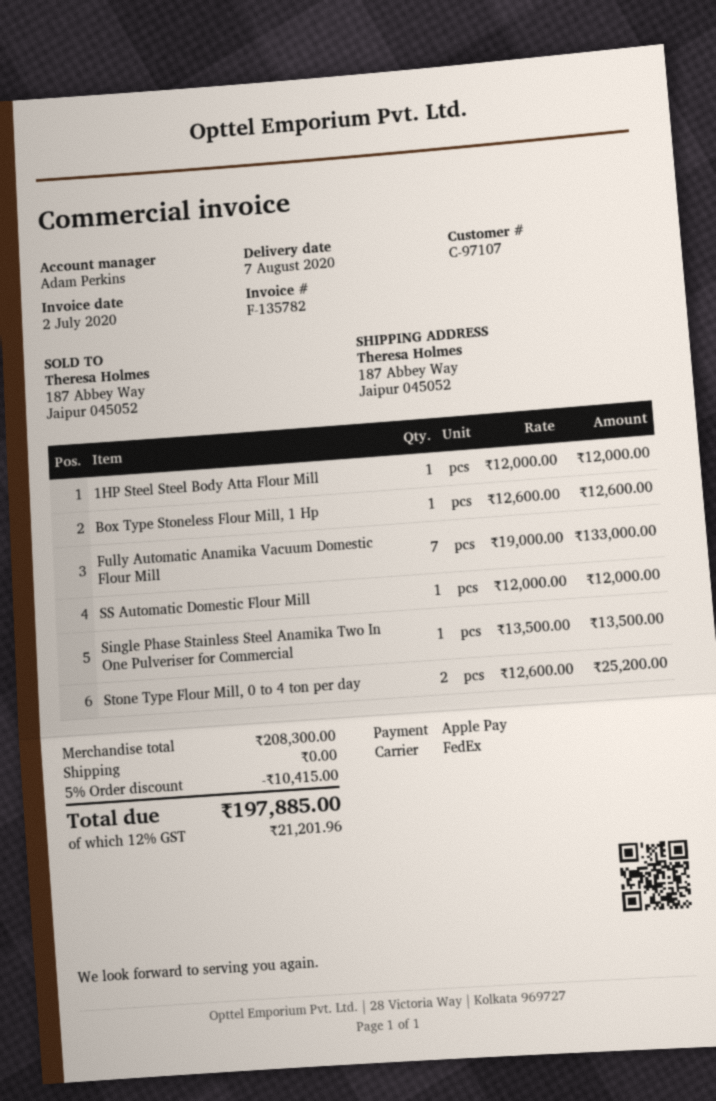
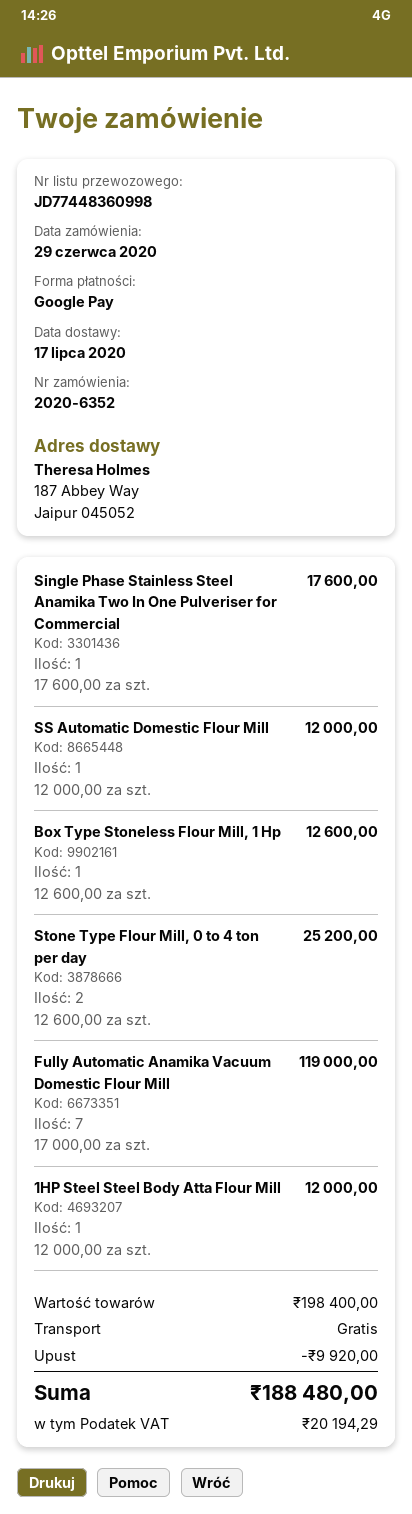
delivery date: 2020-08-07 -> 2020-07-17
payment method: Apple Pay -> Google Pay
Fully Automatic Anamika Vacuum Domestic Flour Mill: 7 x 19000.00 = 133000.00 -> 7 x 17000.00 = 119000.00
Single Phase Stainless Steel Anamika Two In One Pulveriser for Commercial: 1 x 13500.00 = 13500.00 -> 1 x 17600.00 = 17600.00
subtotal: 208300.00 -> 198400.00
discount: 10415.00 -> 9920.00
tax: 21201.96 -> 20194.29
total: 197885.00 -> 188480.00

